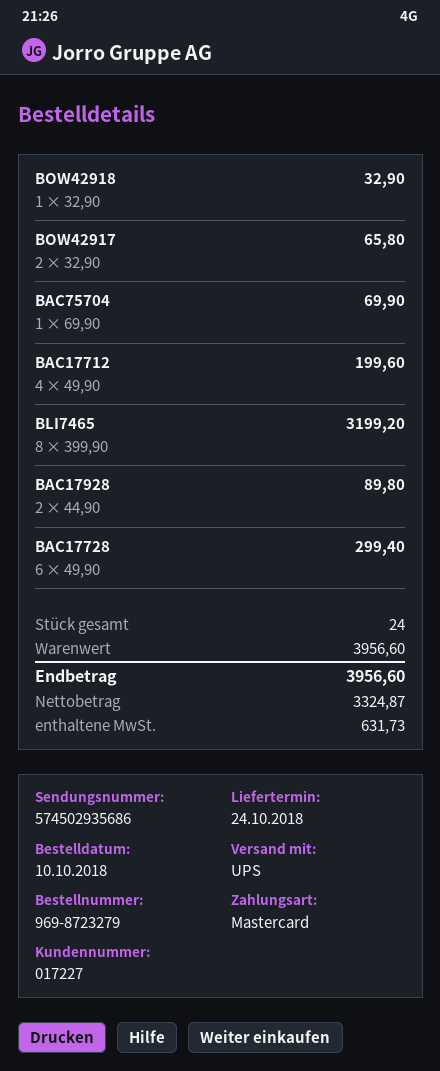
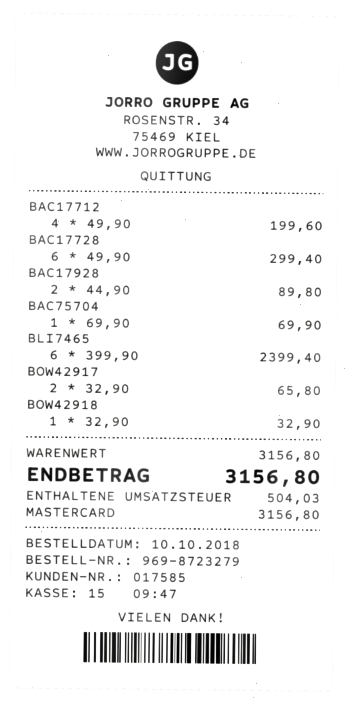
customer number: 017227 -> 017585
BLI7465: 8 x 399.90 = 3199.20 -> 6 x 399.90 = 2399.40
subtotal: 3956.60 -> 3156.80
tax: 631.73 -> 504.03
total: 3956.60 -> 3156.80

